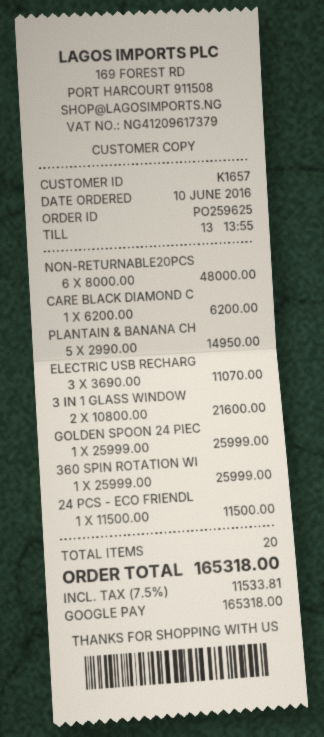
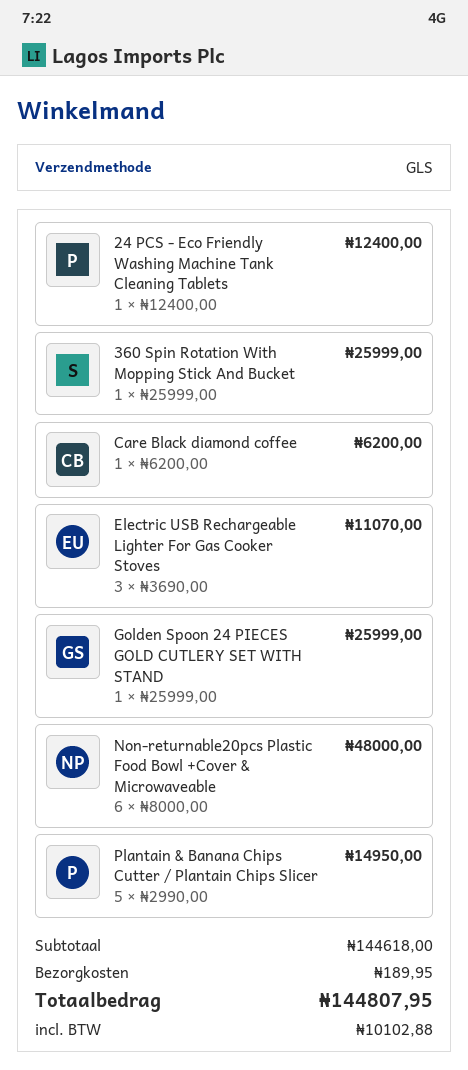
3 IN 1 GLASS WINDOW: 2 x 10800.00 = 21600.00 -> none
24 PCS - ECO FRIENDL: 1 x 11500.00 = 11500.00 -> 1 x 12400.00 = 12400.00
shipping: none -> 189.95
tax: 11533.81 -> 10102.88
total: 165318.00 -> 144807.95

